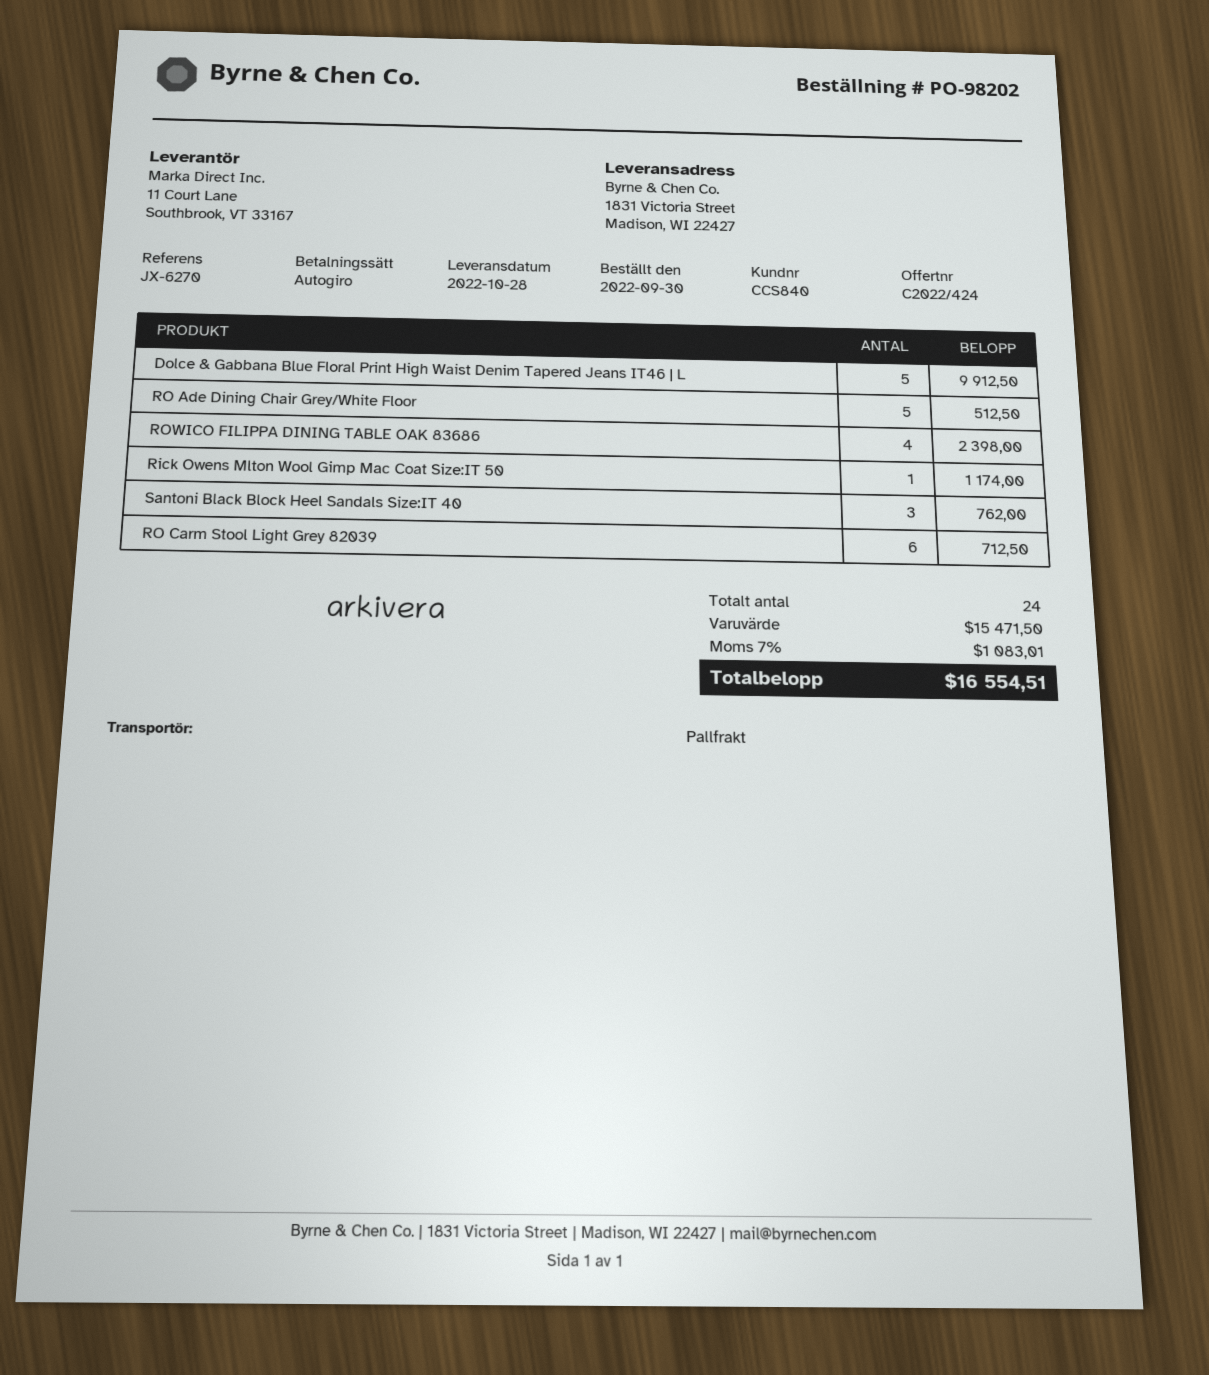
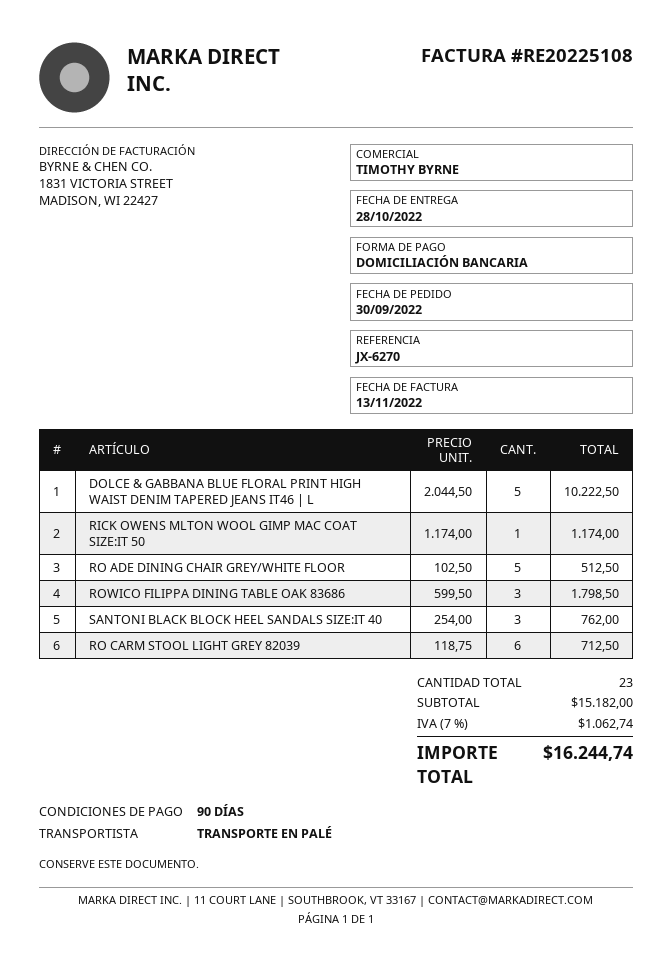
Dolce & Gabbana Blue Floral Print High Waist Denim Tapered Jeans IT46 | L: 5 for 9912.50 -> 5 for 10222.50
ROWICO FILIPPA DINING TABLE OAK 83686: 4 for 2398.00 -> 3 for 1798.50
total quantity: 24 -> 23
subtotal: 15471.50 -> 15182.00
tax: 7% = 1083.01 -> 7% = 1062.74
total: 16554.51 -> 16244.74

